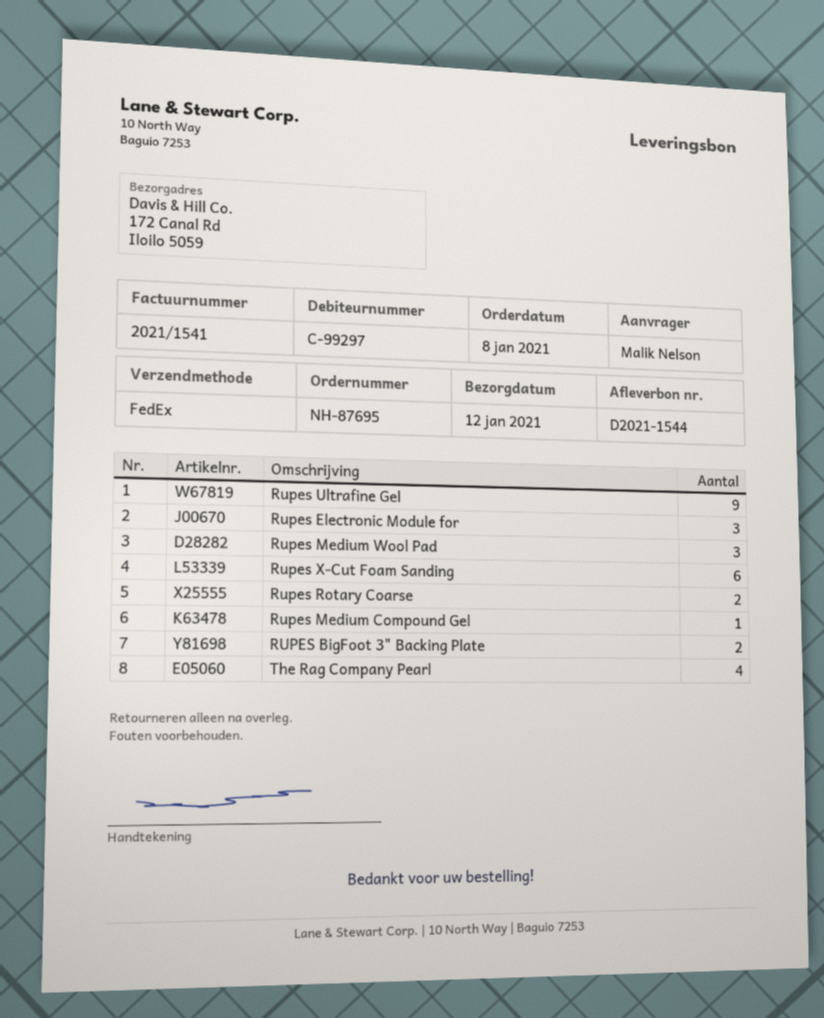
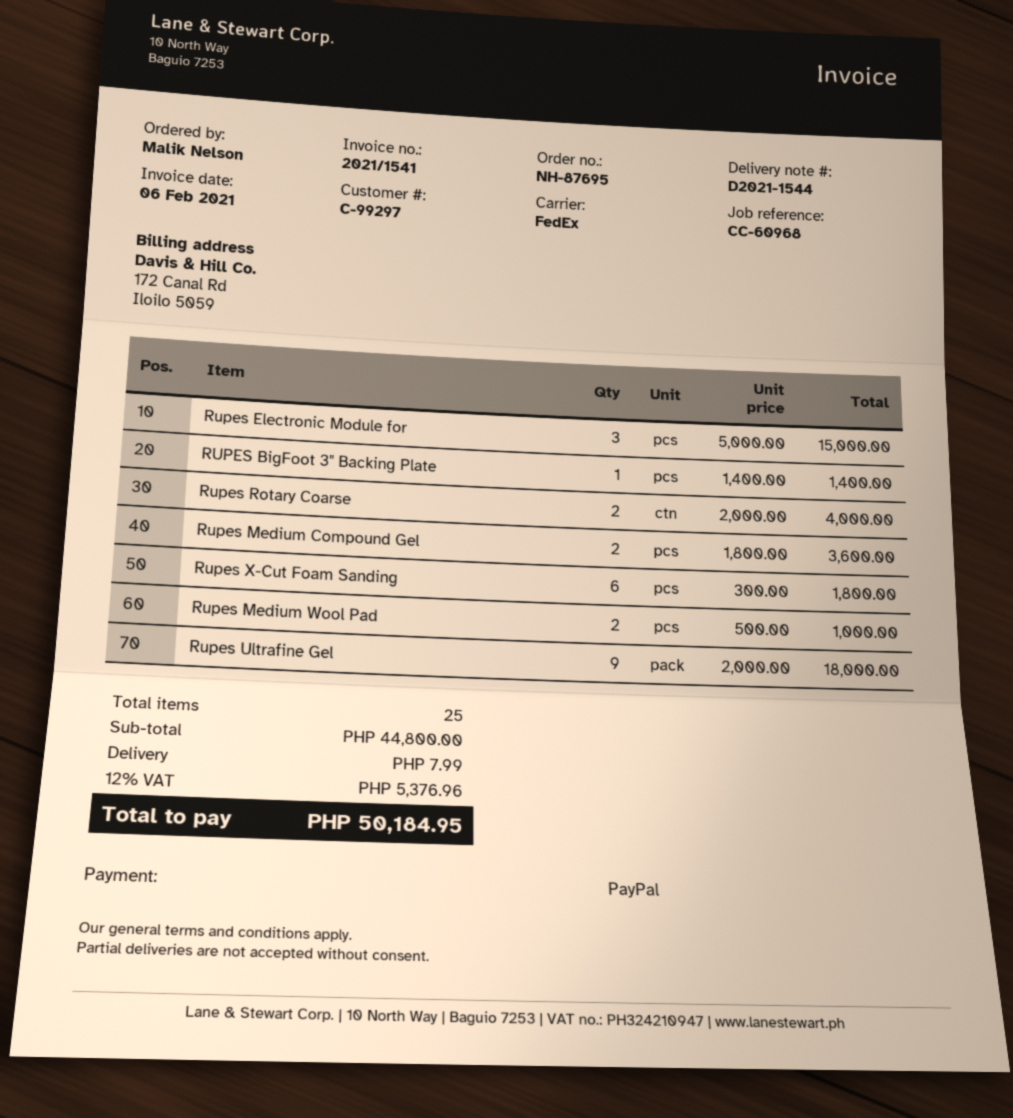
Rupes Medium Wool Pad: 3 -> 2
Rupes Medium Compound Gel: 1 -> 2
RUPES BigFoot 3" Backing Plate: 2 -> 1
The Rag Company Pearl: 4 -> none

